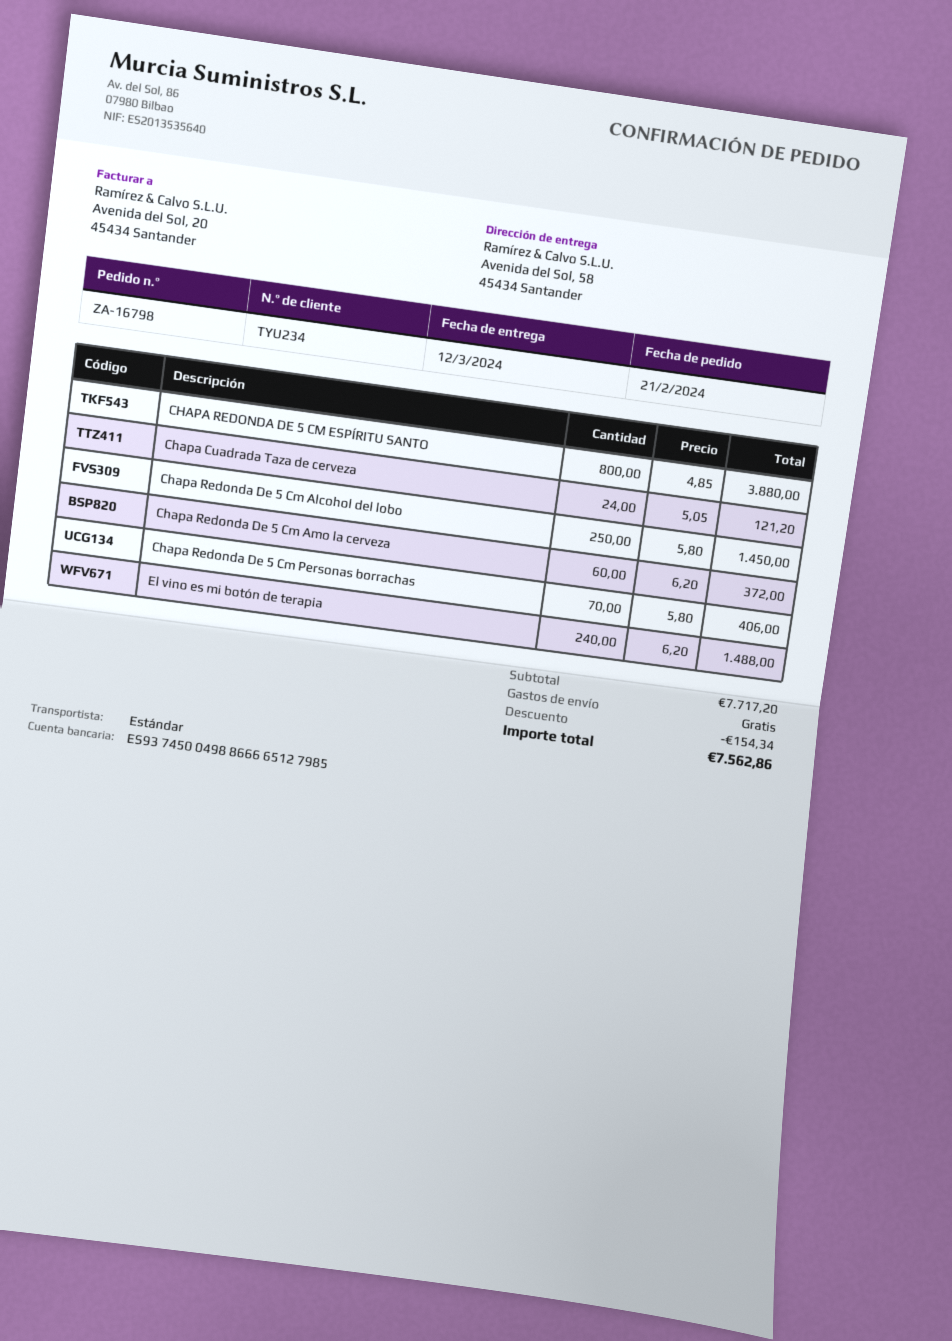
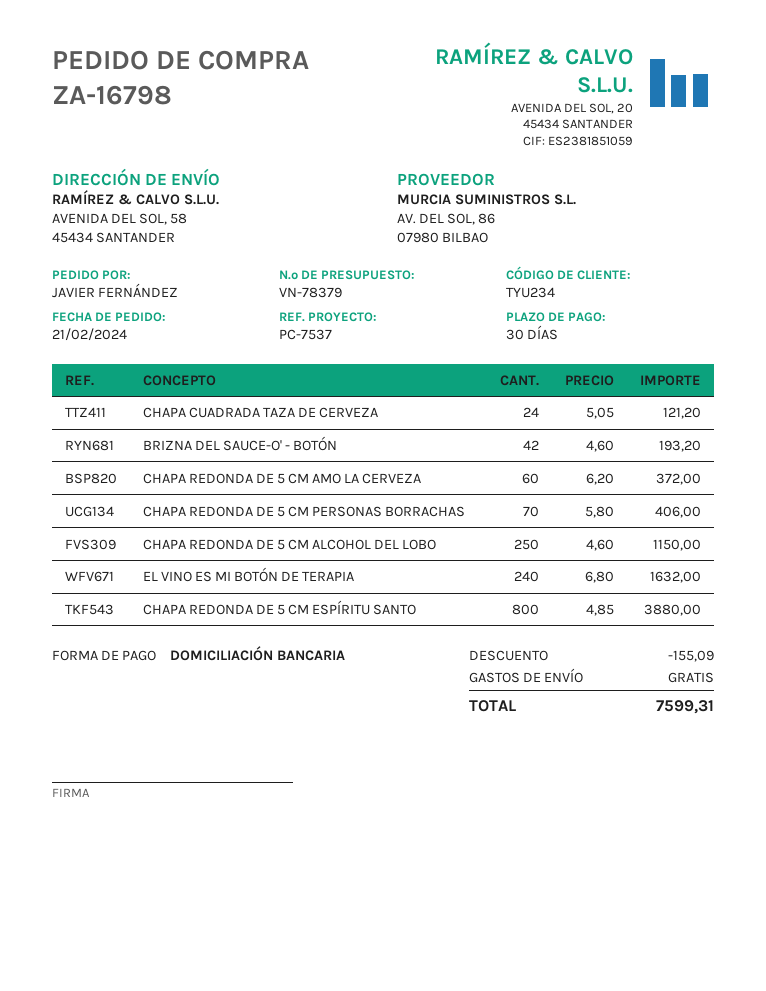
Chapa Redonda De 5 Cm Alcohol del lobo: 250 x 5.80 = 1450.00 -> 250 x 4.60 = 1150.00
El vino es mi botón de terapia: 240 x 6.20 = 1488.00 -> 240 x 6.80 = 1632.00
BRIZNA DEL SAUCE-O' - BOTÓN: none -> 42 x 4.60 = 193.20
discount: 154.34 -> 155.09
total: 7562.86 -> 7599.31

